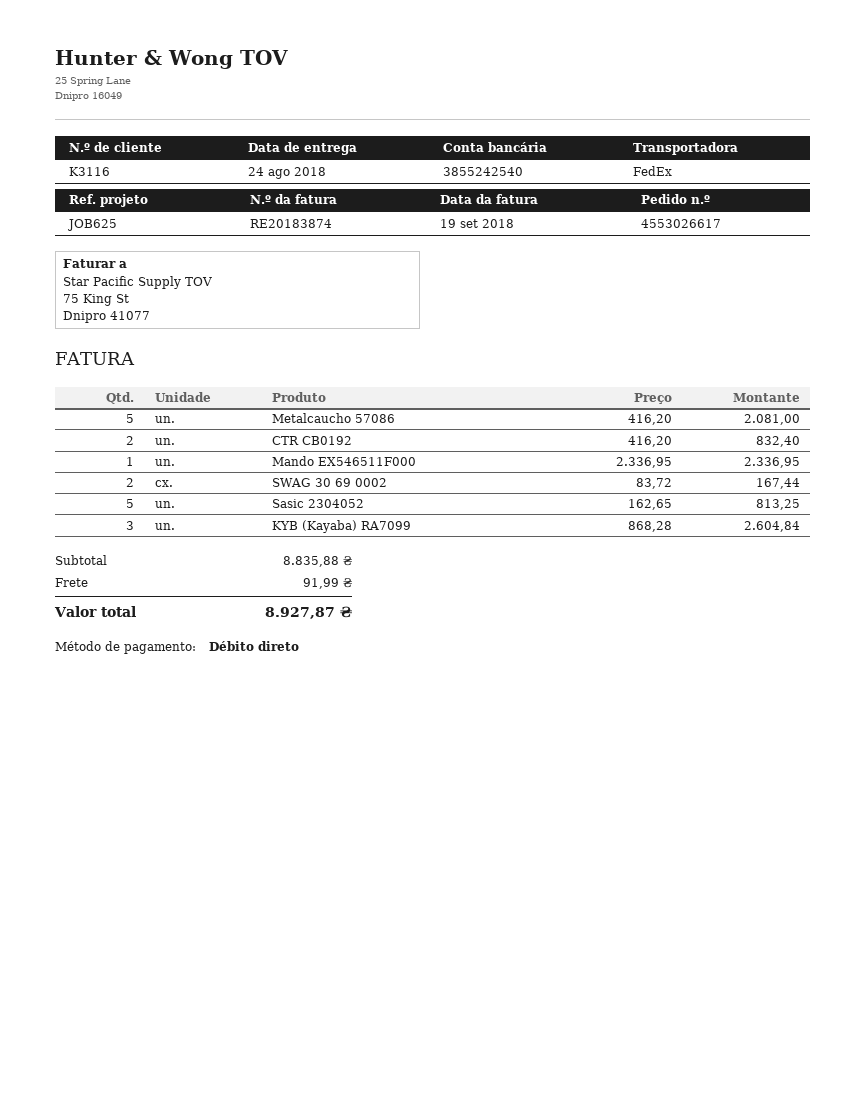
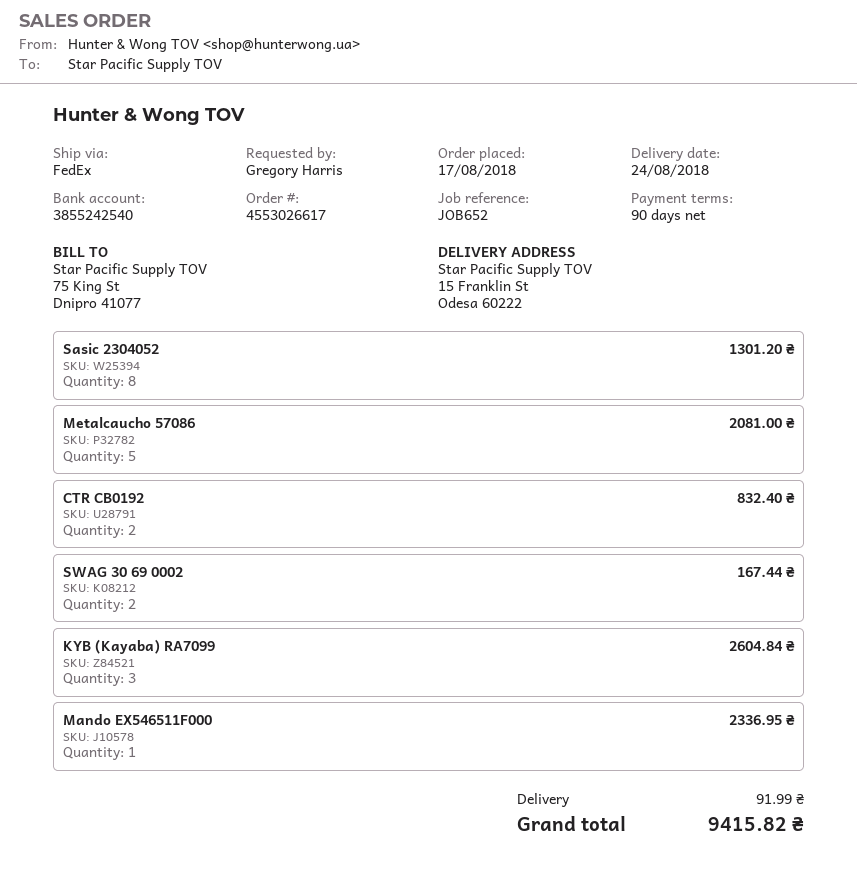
reference: JOB625 -> JOB652
Sasic 2304052: 5 for 813.25 -> 8 for 1301.20
total: 8927.87 -> 9415.82

